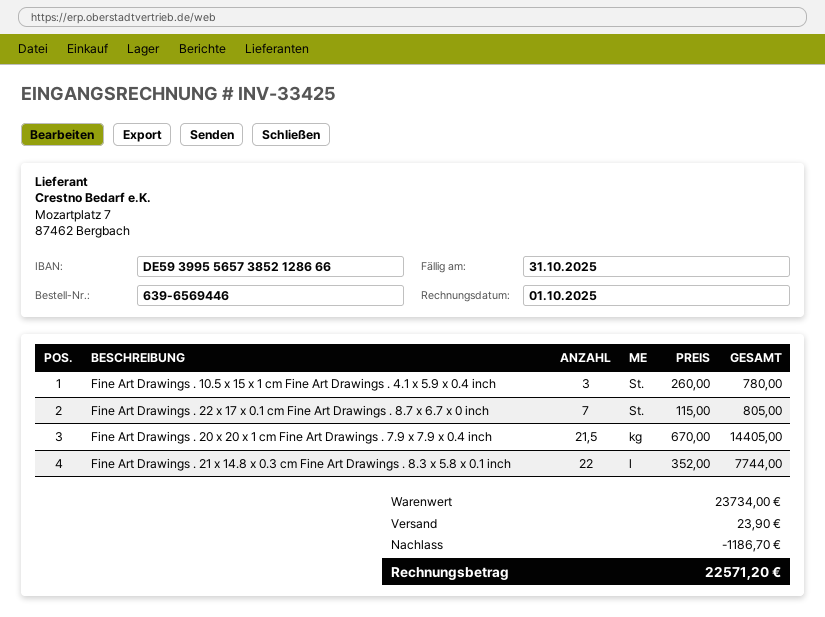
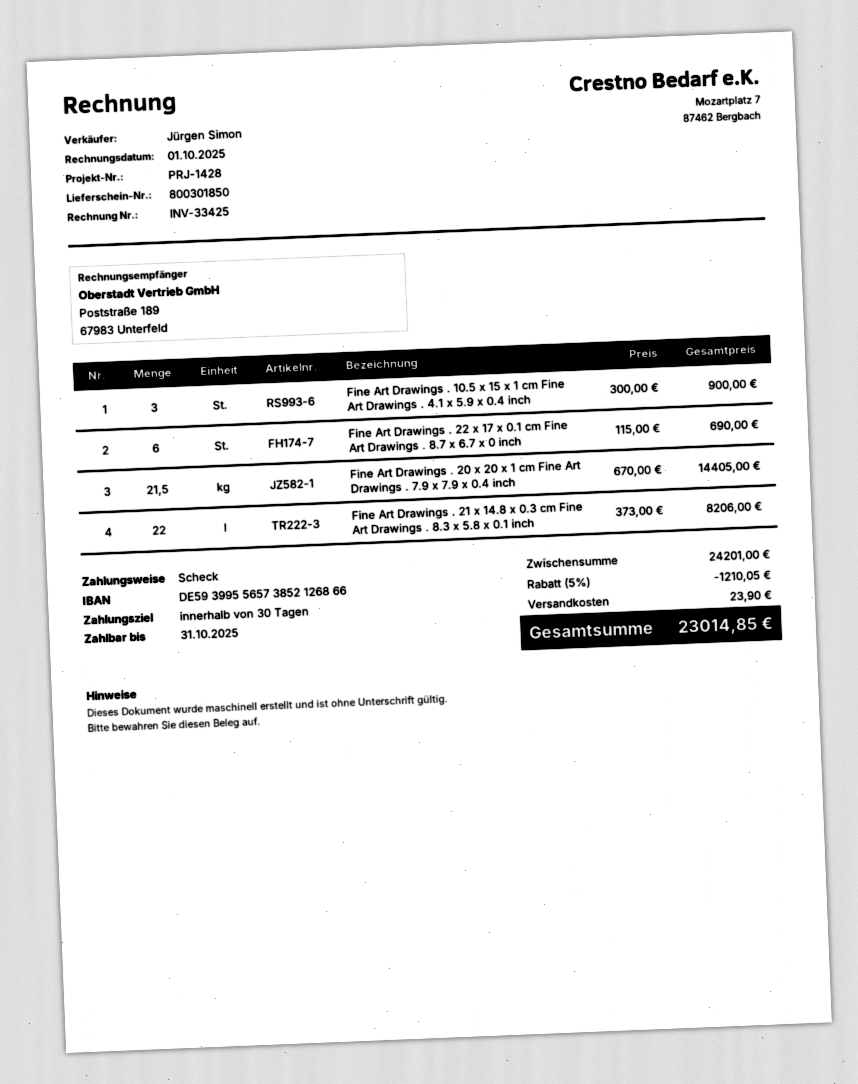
bank account: DE59399556573852128666 -> DE59399556573852126866
Fine Art Drawings . 10.5 x 15 x 1 cm Fine Art Drawings . 4.1 x 5.9 x 0.4 inch: 3 x 260.00 = 780.00 -> 3 x 300.00 = 900.00
Fine Art Drawings . 22 x 17 x 0.1 cm Fine Art Drawings . 8.7 x 6.7 x 0 inch: 7 x 115.00 = 805.00 -> 6 x 115.00 = 690.00
Fine Art Drawings . 21 x 14.8 x 0.3 cm Fine Art Drawings . 8.3 x 5.8 x 0.1 inch: 22 x 352.00 = 7744.00 -> 22 x 373.00 = 8206.00
subtotal: 23734.00 -> 24201.00
discount: 1186.70 -> 1210.05
total: 22571.20 -> 23014.85

